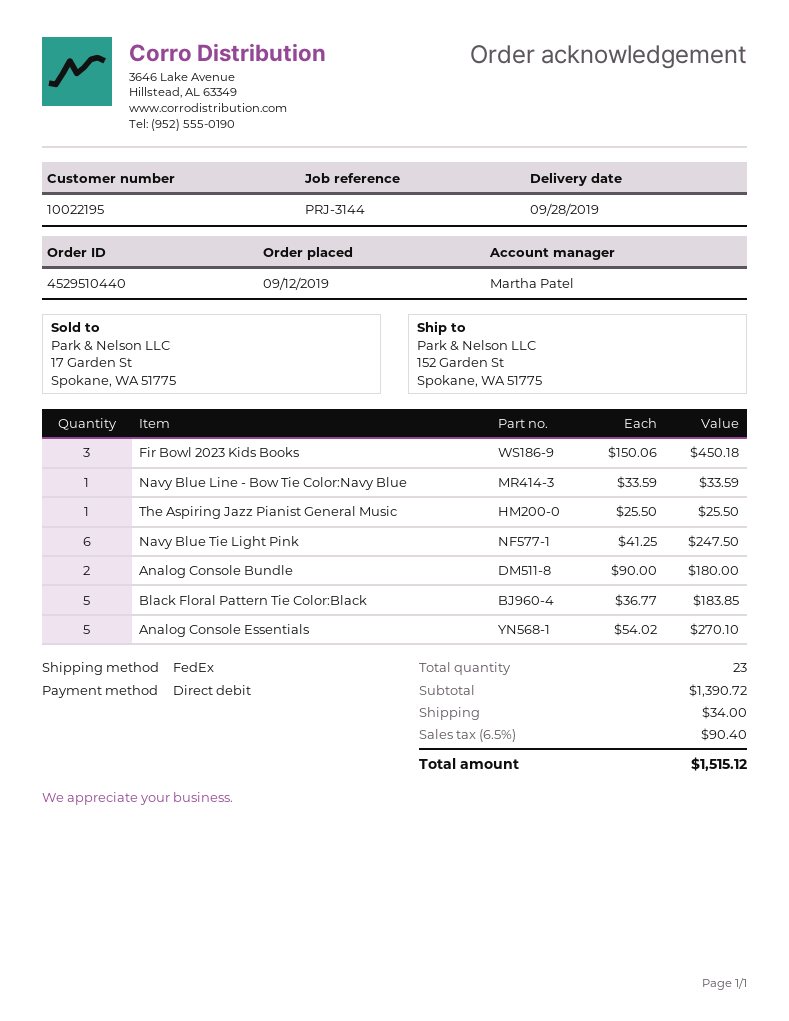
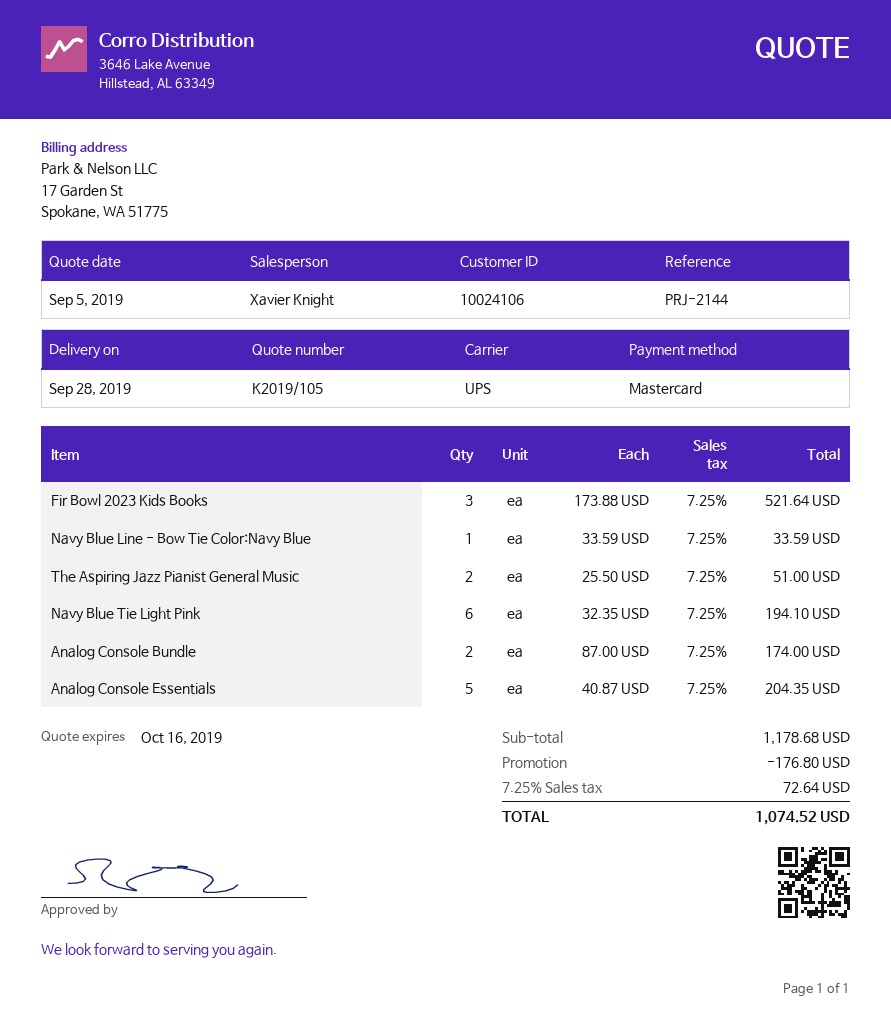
customer number: 10022195 -> 10024106
reference: PRJ-3144 -> PRJ-2144
sales rep: Martha Patel -> Xavier Knight
payment method: direct debit -> Mastercard
shipping method: FedEx -> UPS
Fir Bowl 2023 Kids Books: 3 x 150.06 = 450.18 -> 3 x 173.88 = 521.64
The Aspiring Jazz Pianist General Music: 1 x 25.50 = 25.50 -> 2 x 25.50 = 51.00
Navy Blue Tie Light Pink: 6 x 41.25 = 247.50 -> 6 x 32.35 = 194.10
Analog Console Bundle: 2 x 90.00 = 180.00 -> 2 x 87.00 = 174.00
Black Floral Pattern Tie Color:Black: 5 x 36.77 = 183.85 -> none
Analog Console Essentials: 5 x 54.02 = 270.10 -> 5 x 40.87 = 204.35
subtotal: 1390.72 -> 1178.68
discount: none -> 176.80
shipping: 34.00 -> none
tax: 6.5% = 90.40 -> 7.25% = 72.64
total: 1515.12 -> 1074.52

